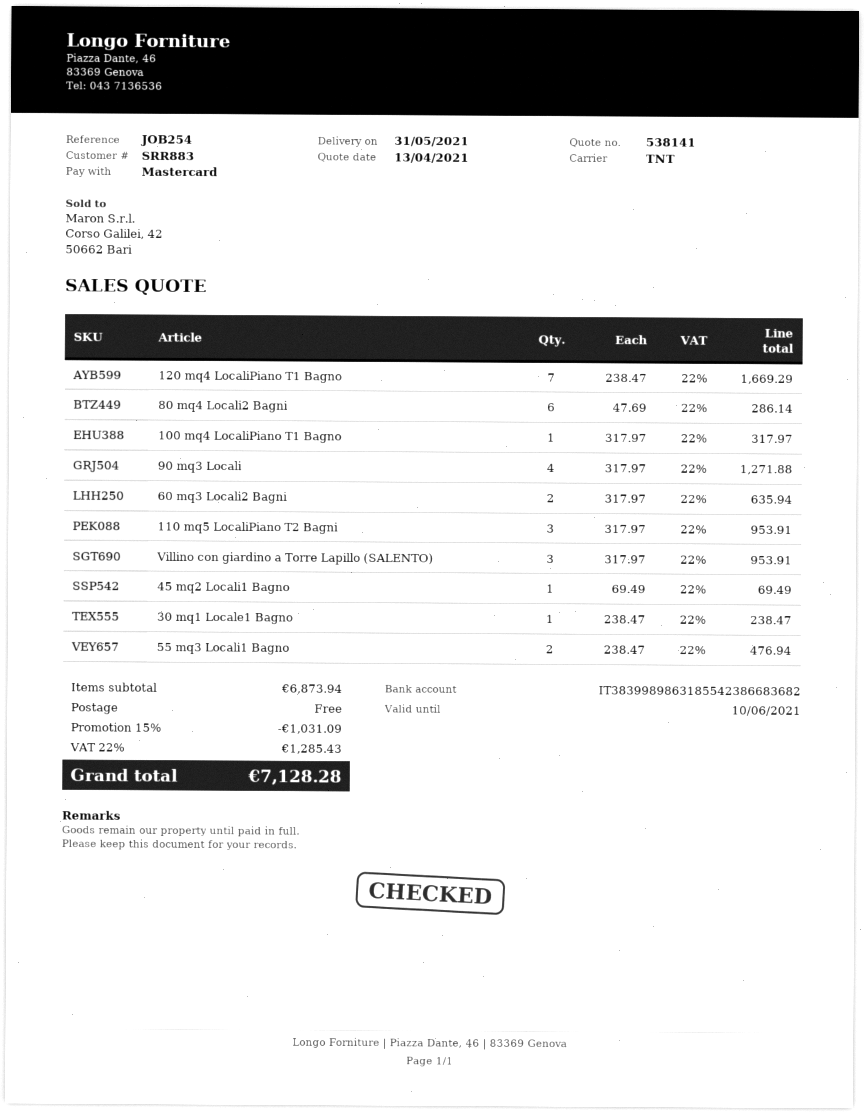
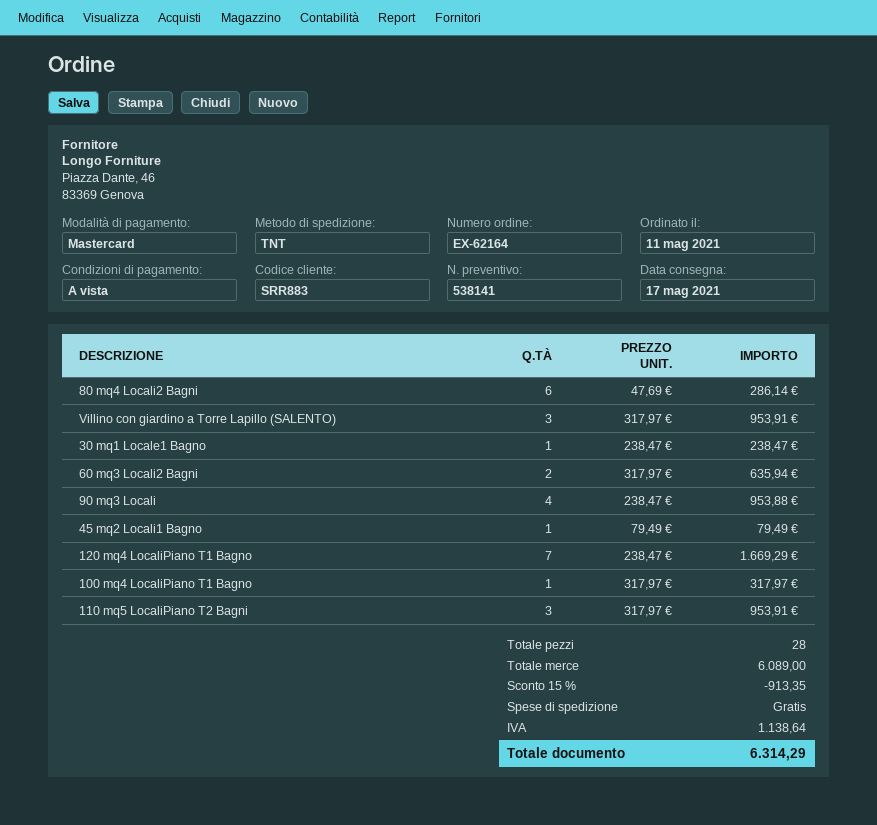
delivery date: 2021-05-31 -> 2021-05-17
90 mq3 Locali: 4 x 317.97 = 1271.88 -> 4 x 238.47 = 953.88
45 mq2 Locali1 Bagno: 1 x 69.49 = 69.49 -> 1 x 79.49 = 79.49
55 mq3 Locali1 Bagno: 2 x 238.47 = 476.94 -> none
subtotal: 6873.94 -> 6089.00
discount: 15% = 1031.09 -> 15% = 913.35
tax: 1285.43 -> 1138.64
total: 7128.28 -> 6314.29

